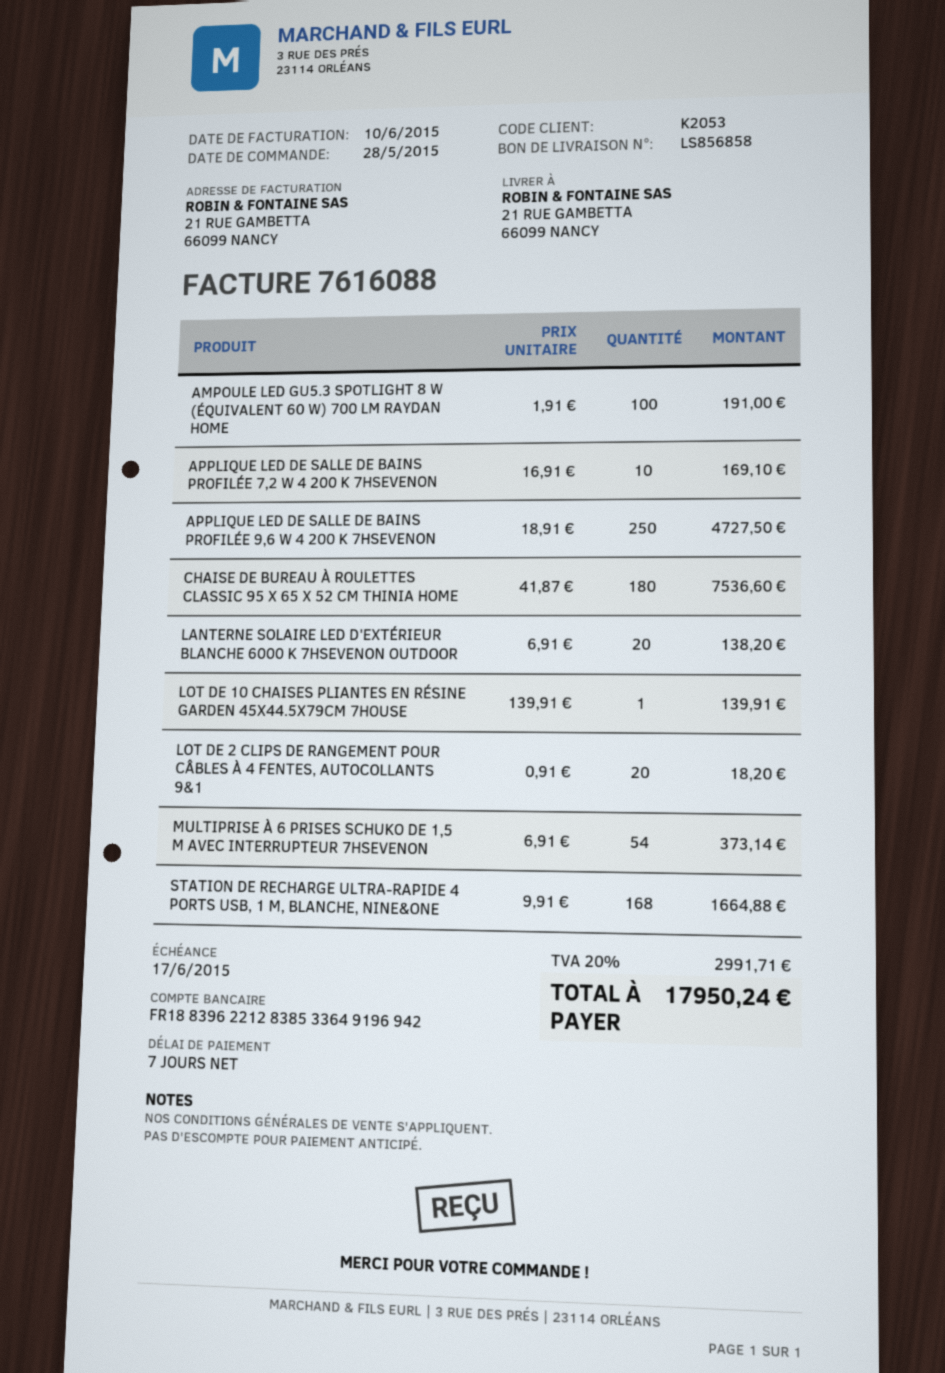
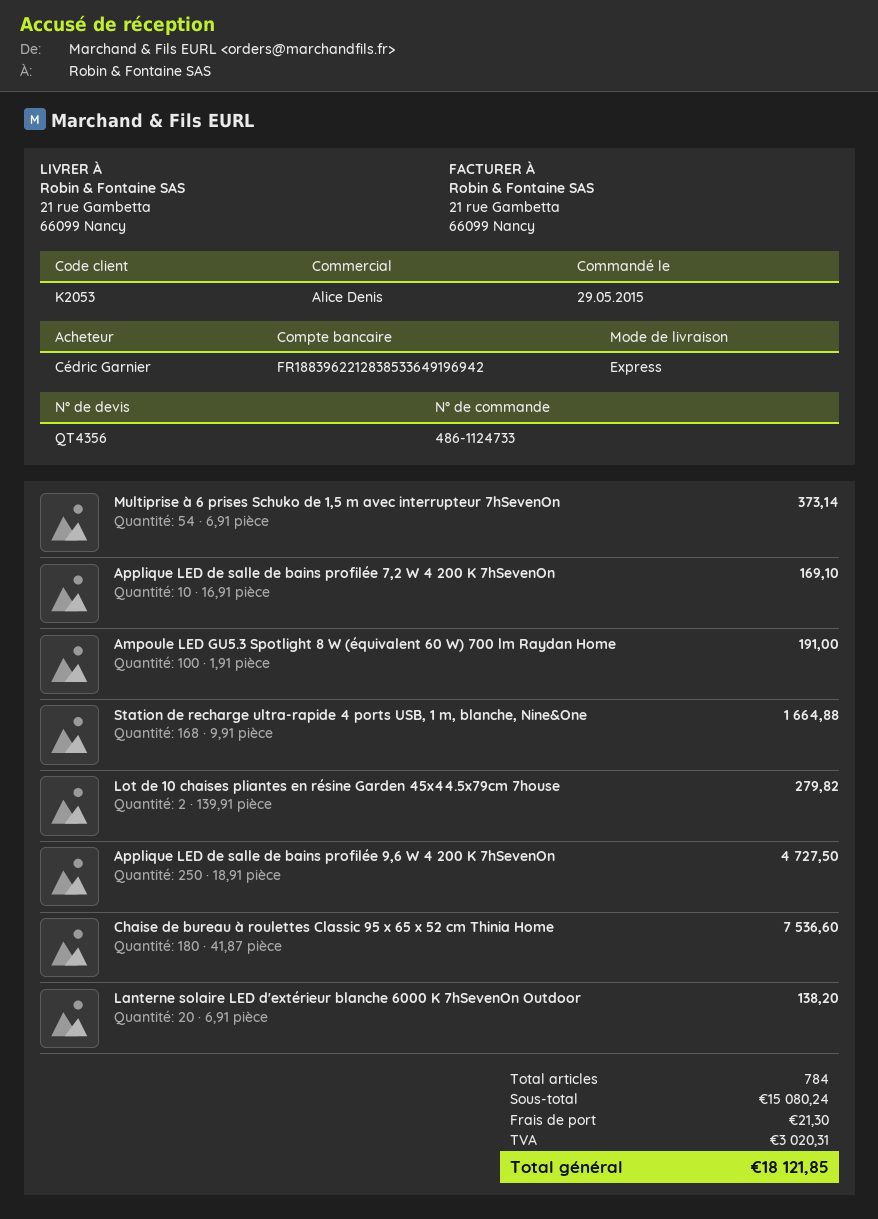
order date: 2015-05-28 -> 2015-05-29
LOT DE 10 CHAISES PLIANTES EN RÉSINE GARDEN 45X44.5X79CM 7HOUSE: 1 x 139.91 = 139.91 -> 2 x 139.91 = 279.82
LOT DE 2 CLIPS DE RANGEMENT POUR CÂBLES À 4 FENTES, AUTOCOLLANTS 9&1: 20 x 0.91 = 18.20 -> none
shipping: none -> 21.30
tax: 2991.71 -> 3020.31
total: 17950.24 -> 18121.85

